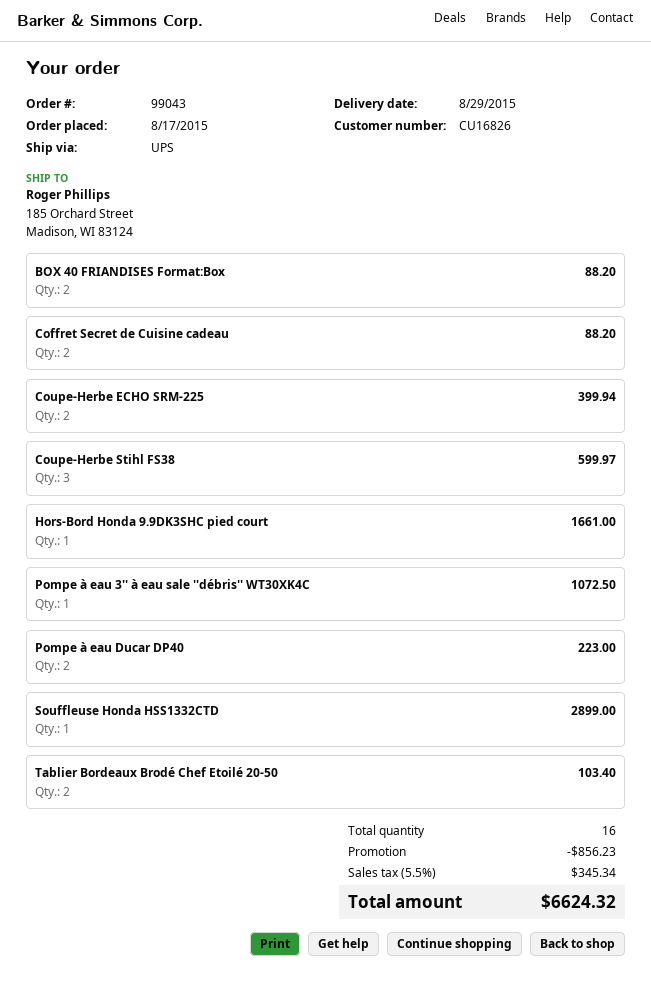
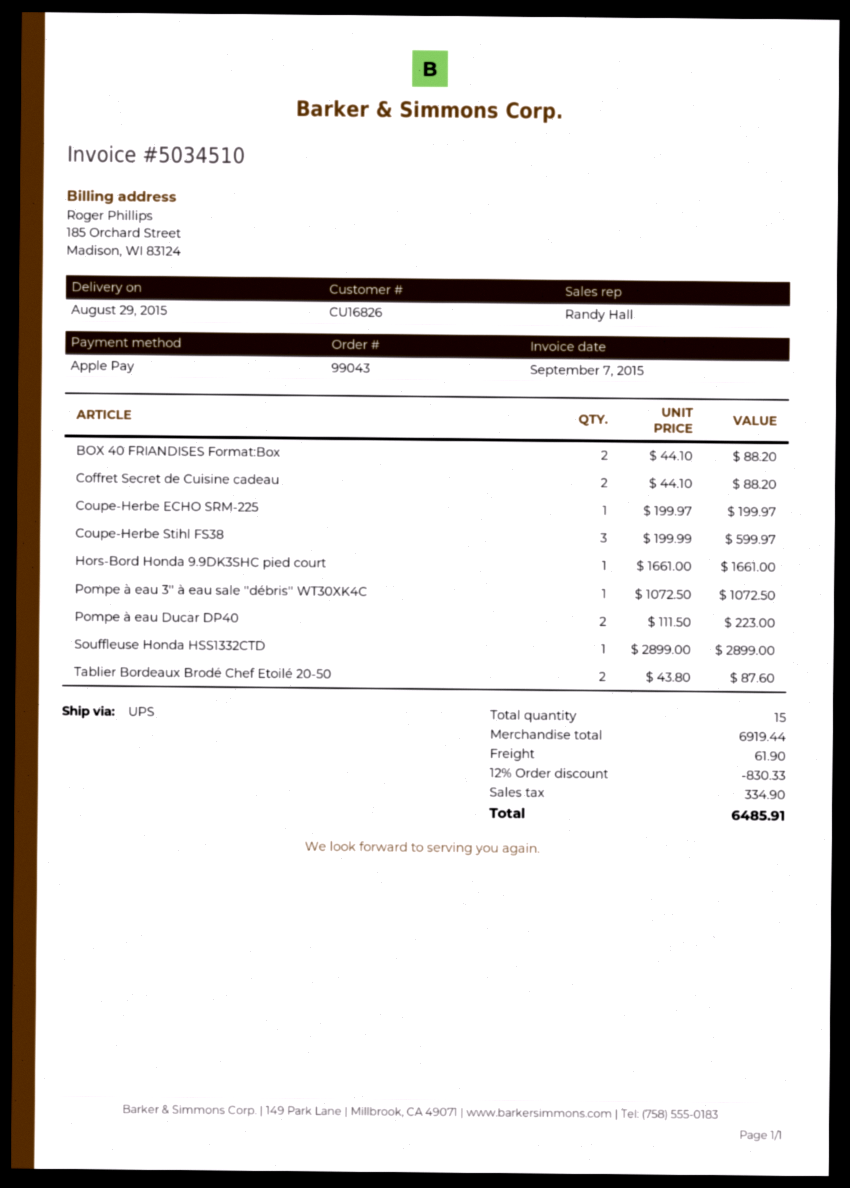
Coupe-Herbe ECHO SRM-225: 2 for 399.94 -> 1 for 199.97
Tablier Bordeaux Brodé Chef Etoilé 20-50: 2 for 103.40 -> 2 for 87.60
total quantity: 16 -> 15
discount: 856.23 -> 830.33
shipping: none -> 61.90
tax: 345.34 -> 334.90
total: 6624.32 -> 6485.91

